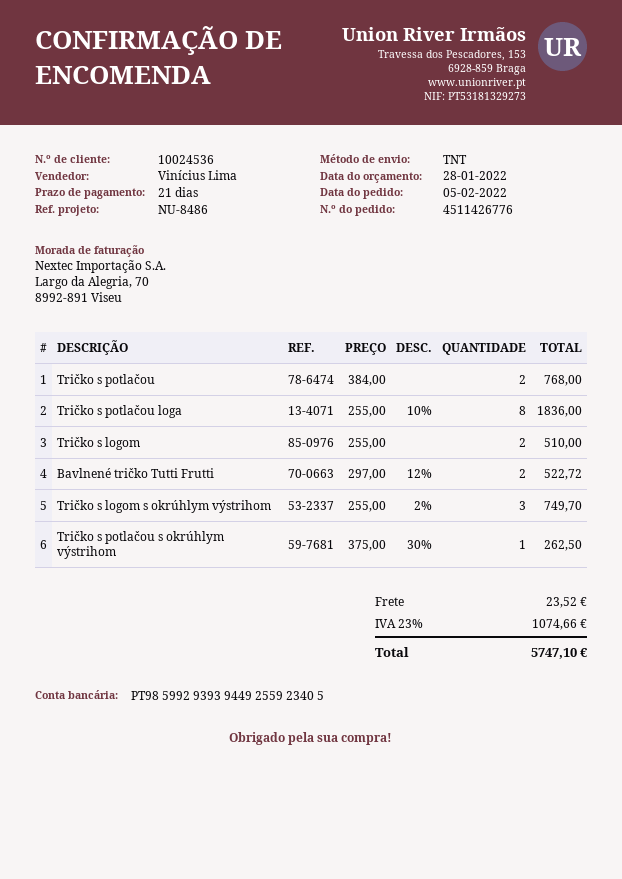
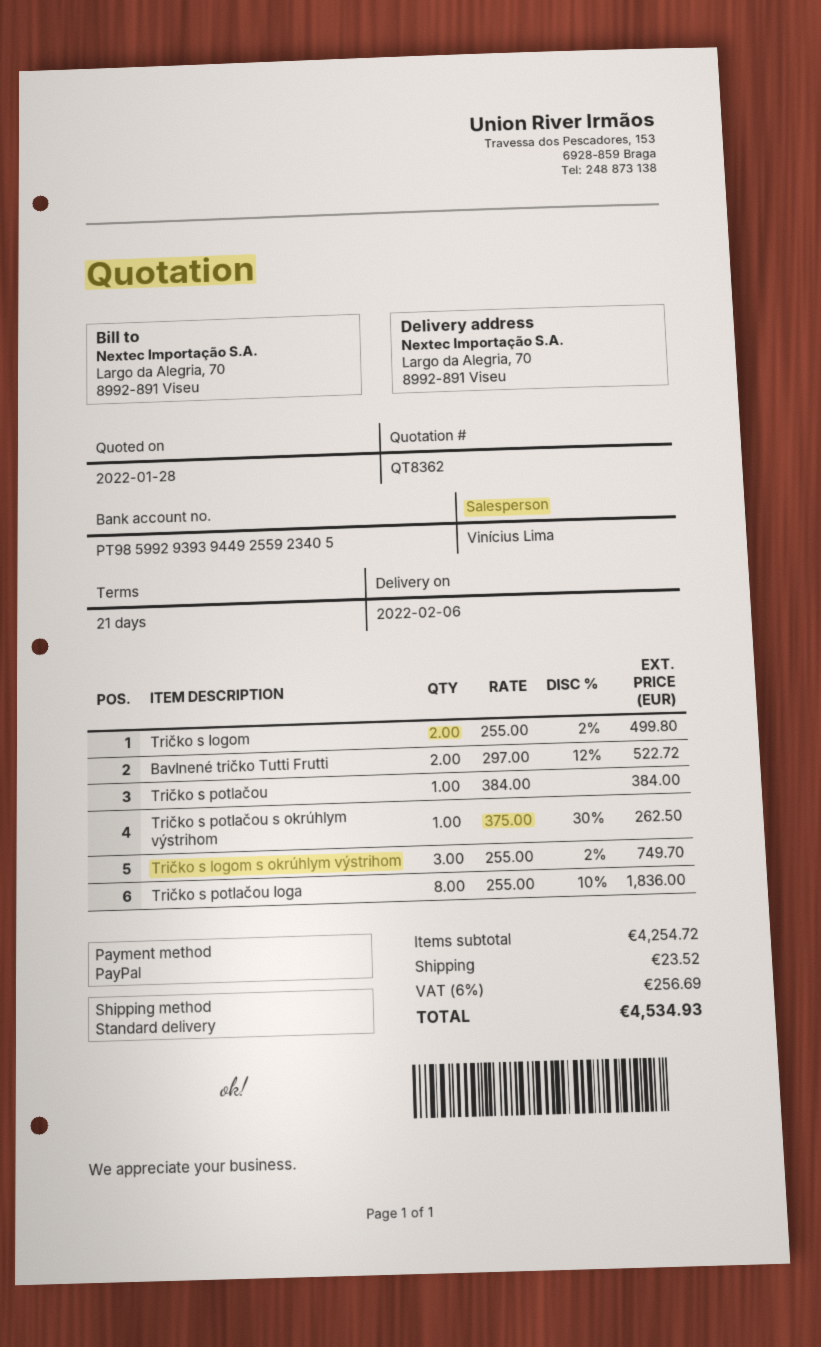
shipping method: TNT -> standard
Tričko s potlačou: 2 x 384.00 = 768.00 -> 1 x 384.00 = 384.00
Tričko s logom: 2 x 255.00 = 510.00 -> 2 x 255.00 - 2% = 499.80
tax: 23% = 1074.66 -> 6% = 256.69
total: 5747.10 -> 4534.93

